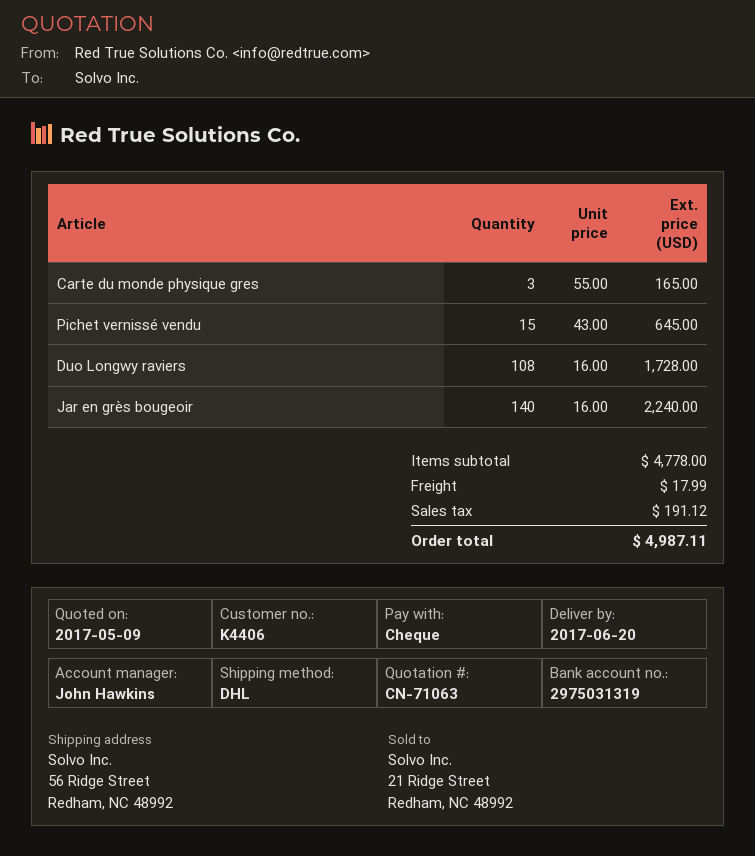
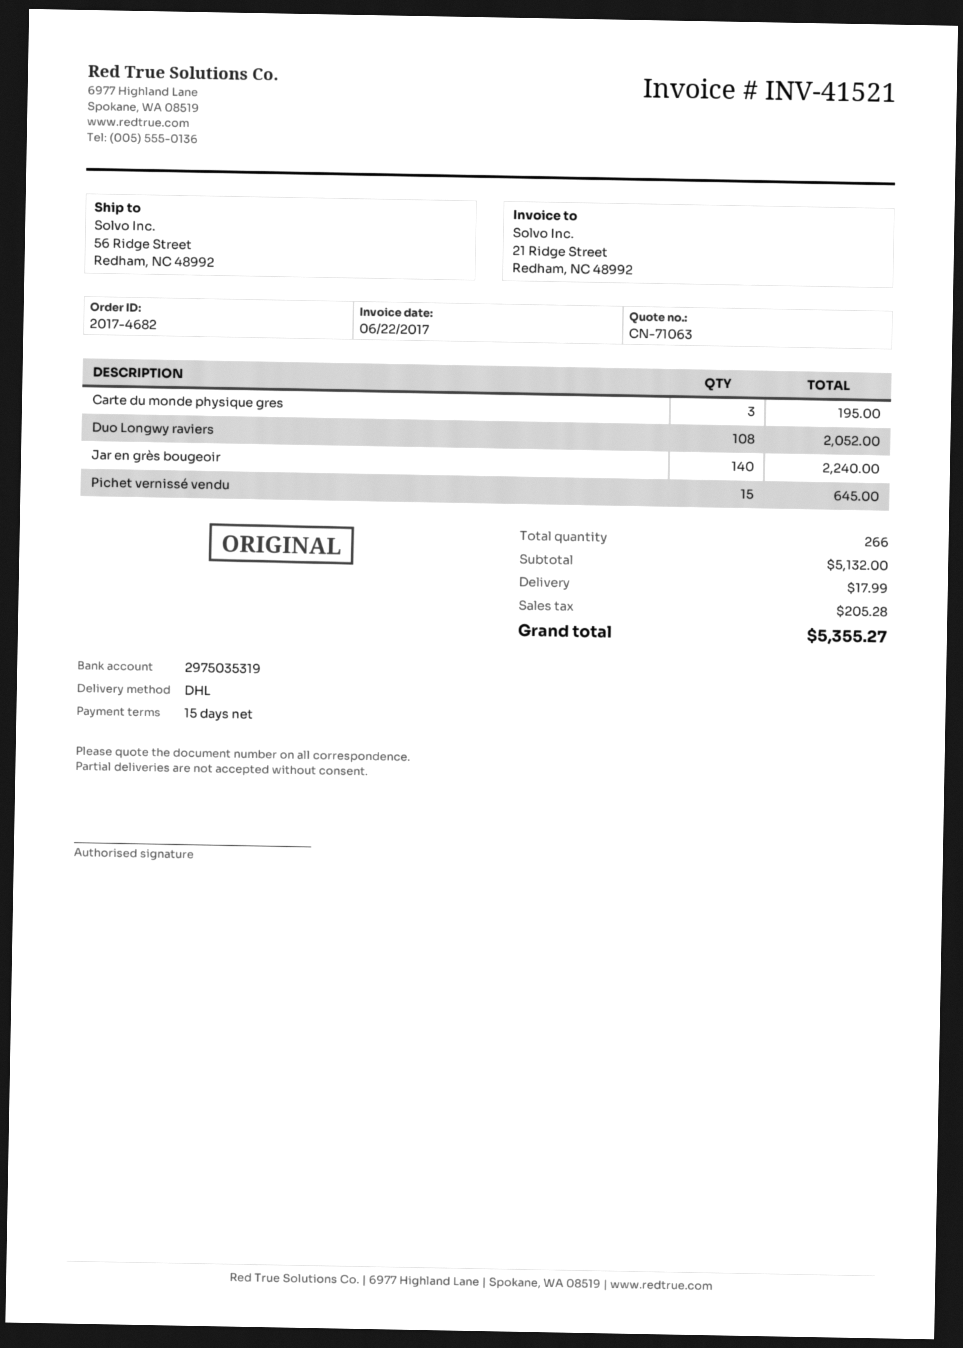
bank account: 2975031319 -> 2975035319
Carte du monde physique gres: 3 for 165.00 -> 3 for 195.00
Duo Longwy raviers: 108 for 1728.00 -> 108 for 2052.00
subtotal: 4778.00 -> 5132.00
tax: 191.12 -> 205.28
total: 4987.11 -> 5355.27

